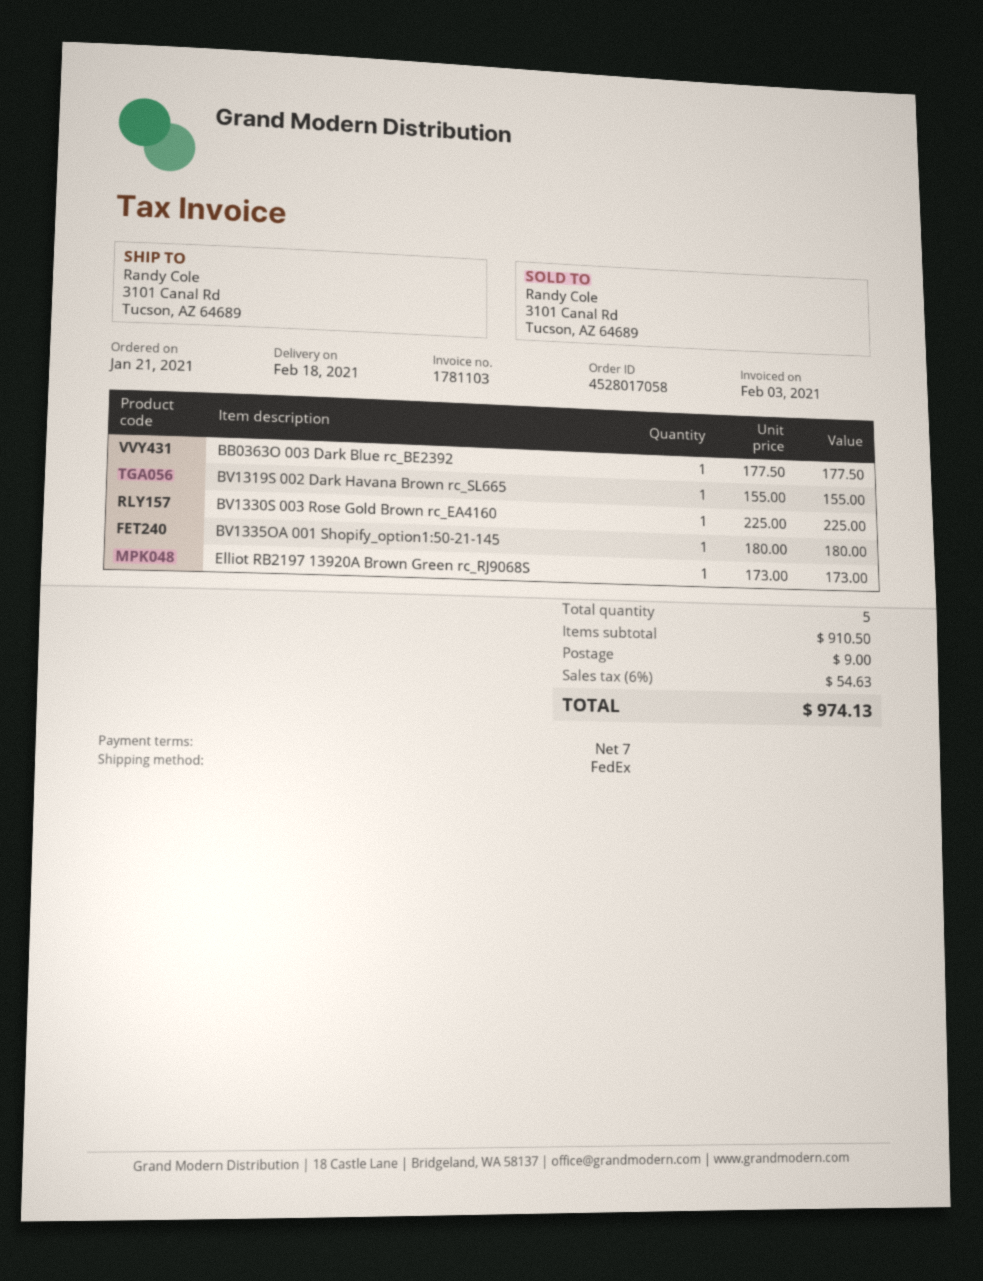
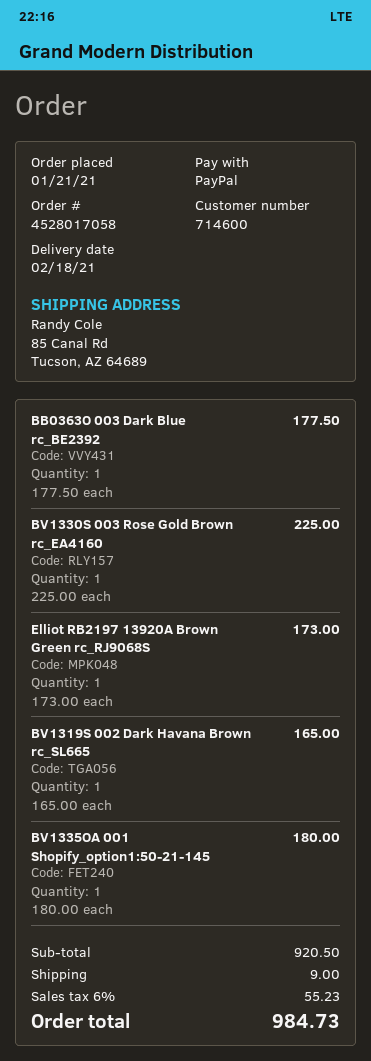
ship to: 3101 Canal Rd, Tucson, AZ 64689 -> 85 Canal Rd, Tucson, AZ 64689
BV1319S 002 Dark Havana Brown rc_SL665: 1 x 155.00 = 155.00 -> 1 x 165.00 = 165.00
subtotal: 910.50 -> 920.50
tax: 6% = 54.63 -> 6% = 55.23
total: 974.13 -> 984.73

